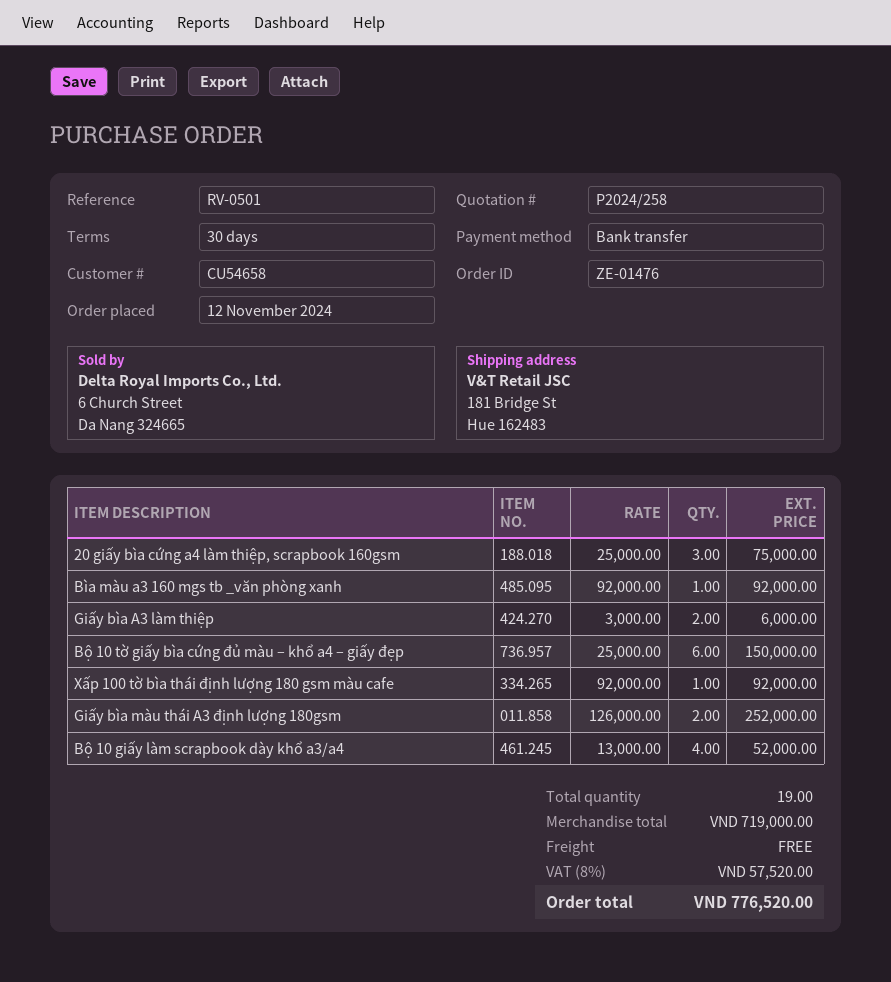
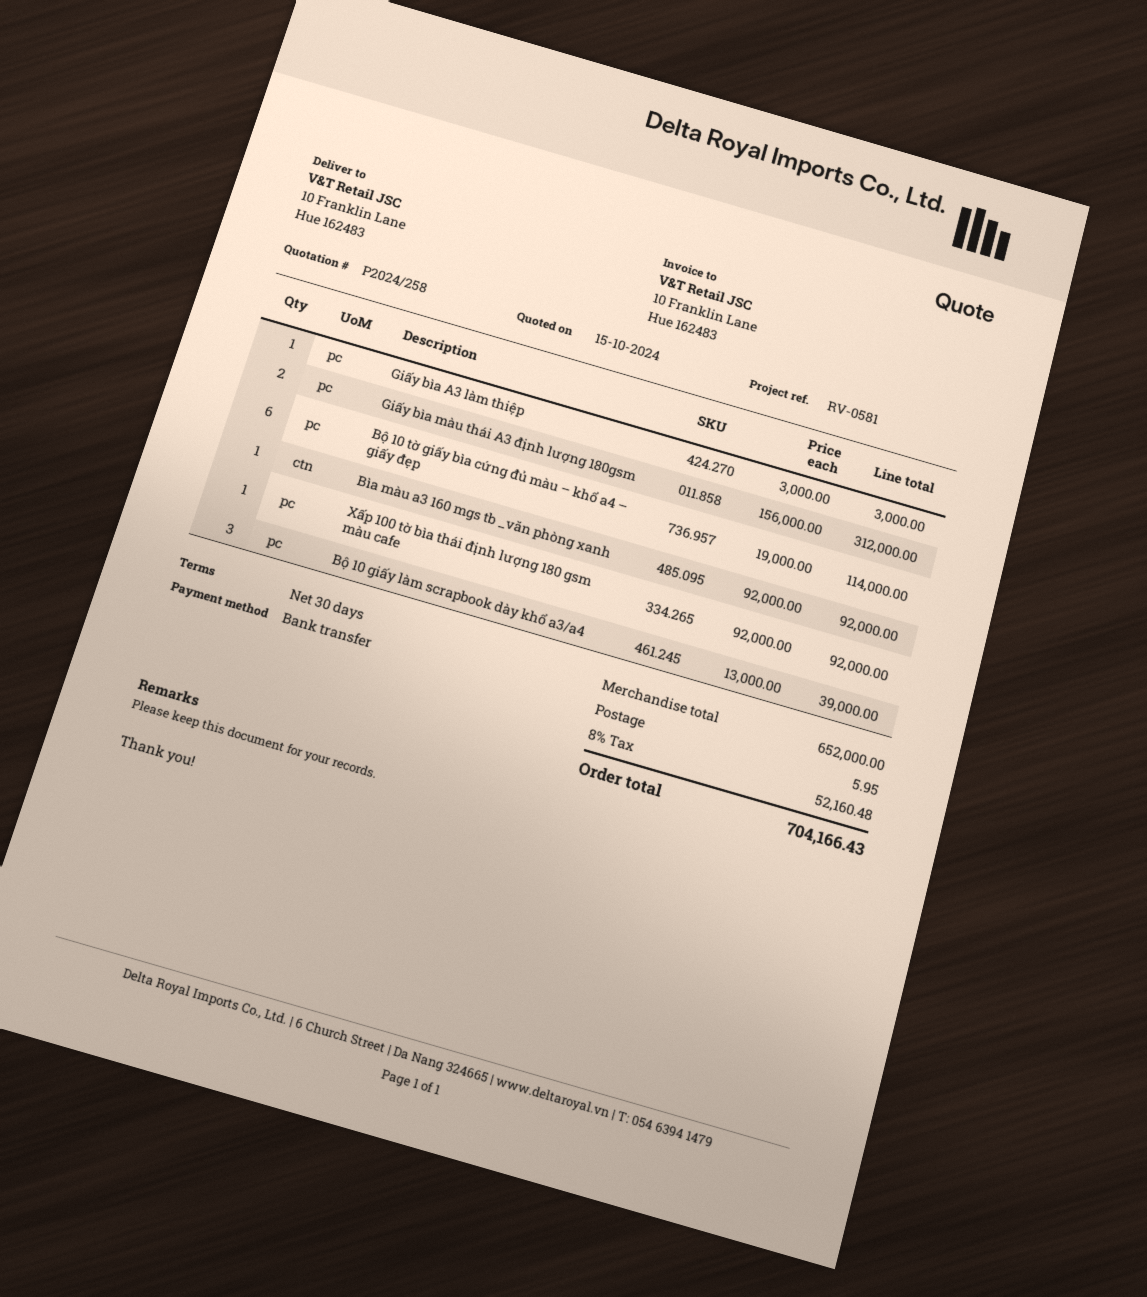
reference: RV-0501 -> RV-0581
ship to: 181 Bridge St, Hue 162483 -> 10 Franklin Lane, Hue 162483
20 giấy bìa cứng a4 làm thiệp, scrapbook 160gsm: 3 x 25000.00 = 75000.00 -> none
Giấy bìa A3 làm thiệp: 2 x 3000.00 = 6000.00 -> 1 x 3000.00 = 3000.00
Bộ 10 tờ giấy bìa cứng đủ màu – khổ a4 – giấy đẹp: 6 x 25000.00 = 150000.00 -> 6 x 19000.00 = 114000.00
Giấy bìa màu thái A3 định lượng 180gsm: 2 x 126000.00 = 252000.00 -> 2 x 156000.00 = 312000.00
Bộ 10 giấy làm scrapbook dày khổ a3/a4: 4 x 13000.00 = 52000.00 -> 3 x 13000.00 = 39000.00
subtotal: 719000.00 -> 652000.00
shipping: 0.00 -> 5.95
tax: 8% = 57520.00 -> 8% = 52160.48
total: 776520.00 -> 704166.43

